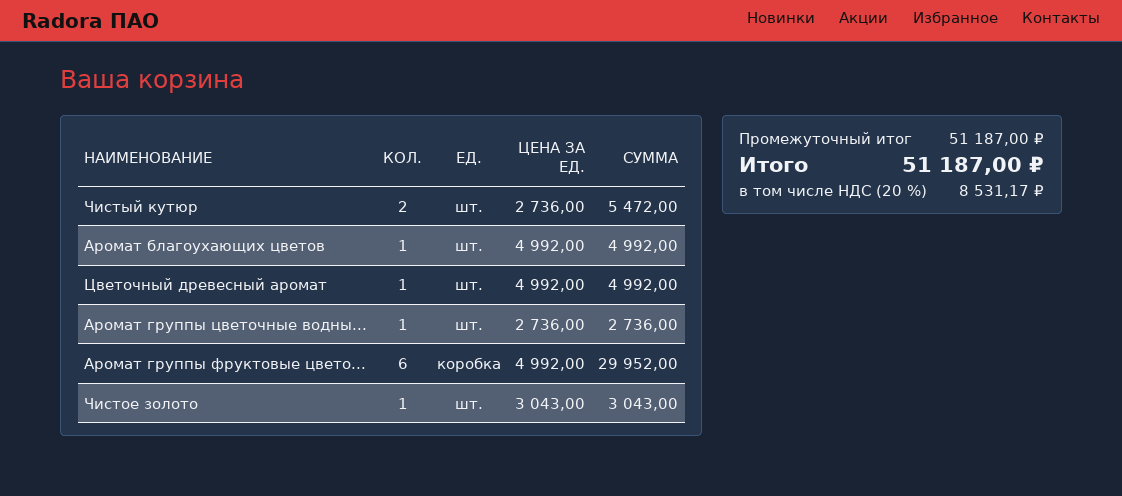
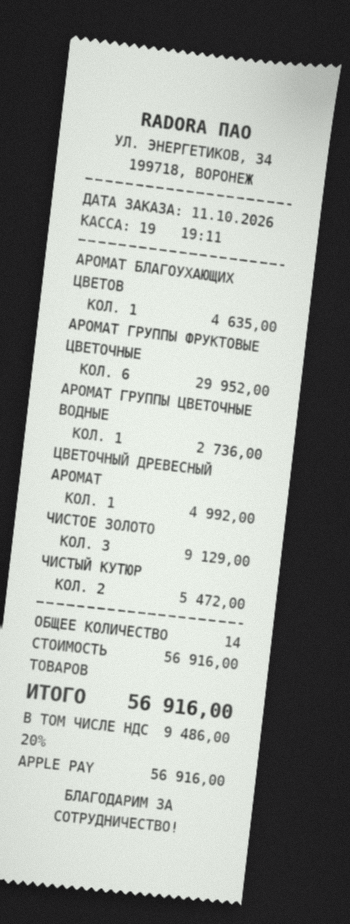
Аромат благоухающих цветов: 1 for 4992.00 -> 1 for 4635.00
Чистое золото: 1 for 3043.00 -> 3 for 9129.00
subtotal: 51187.00 -> 56916.00
tax: 20% = 8531.17 -> 20% = 9486.00
total: 51187.00 -> 56916.00

